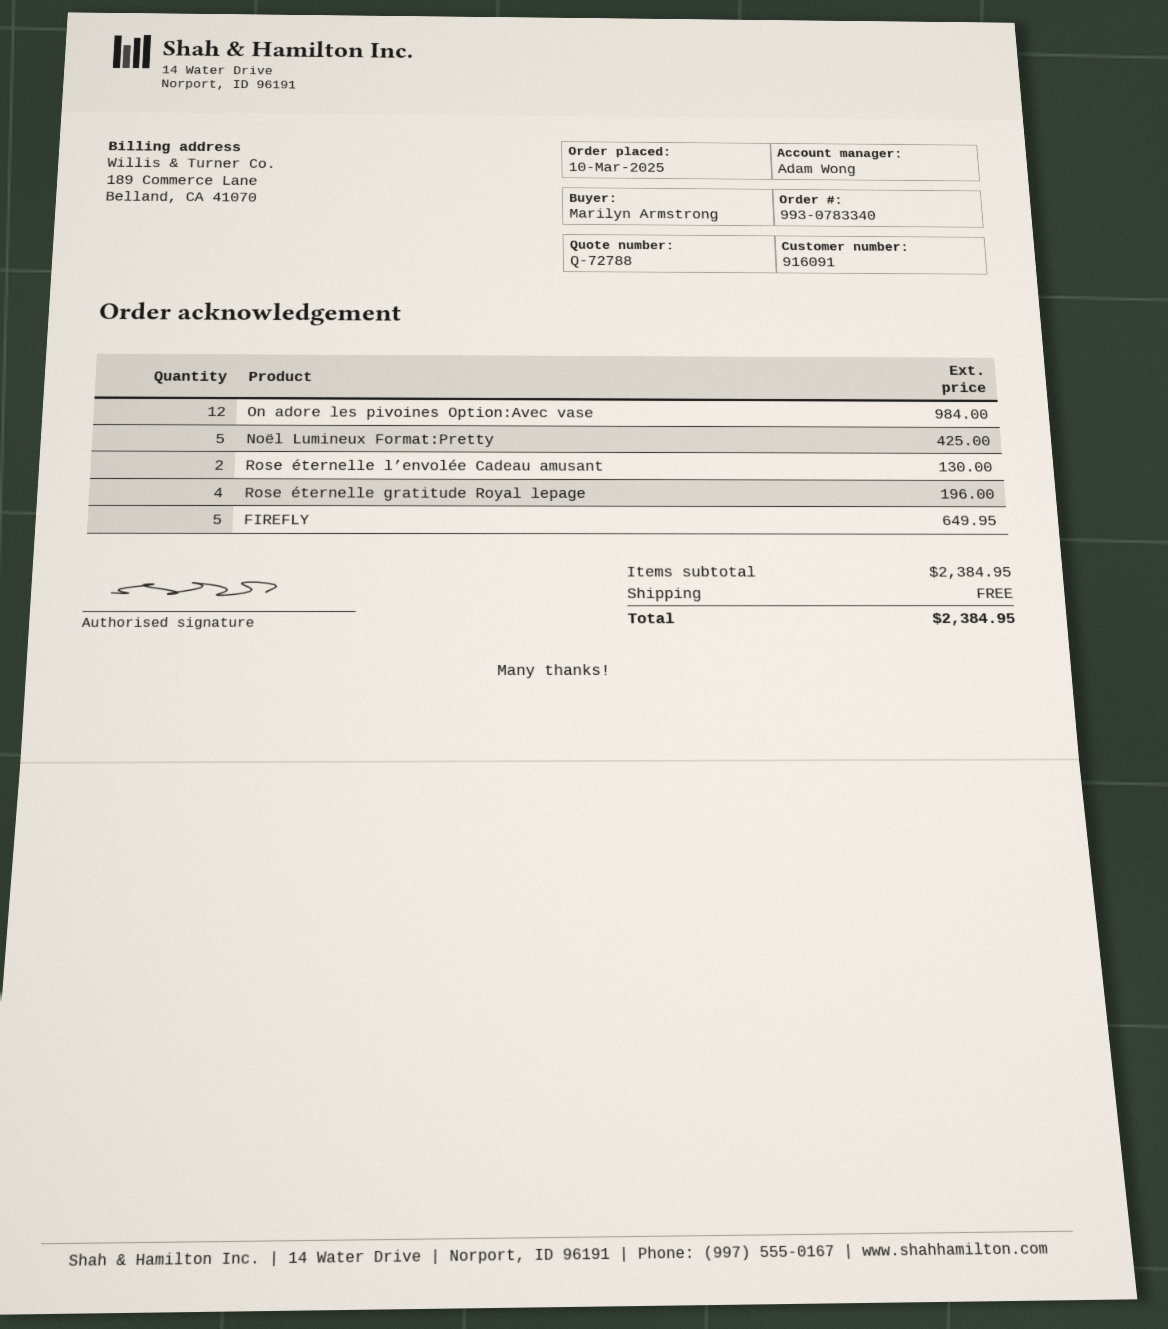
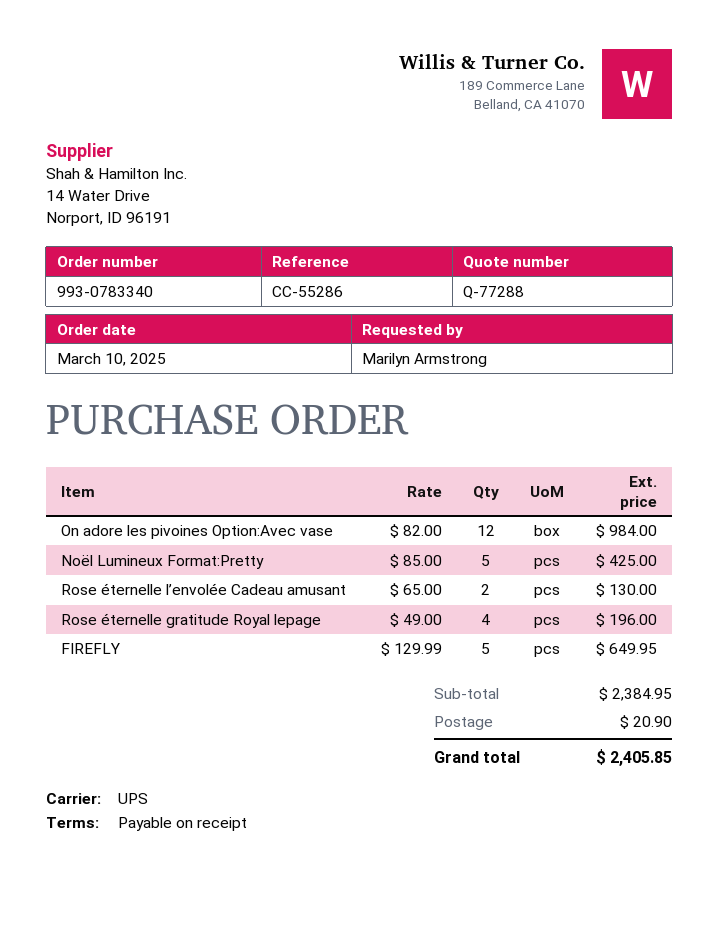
quote number: Q-72788 -> Q-77288
shipping: 0.00 -> 20.90
total: 2384.95 -> 2405.85

